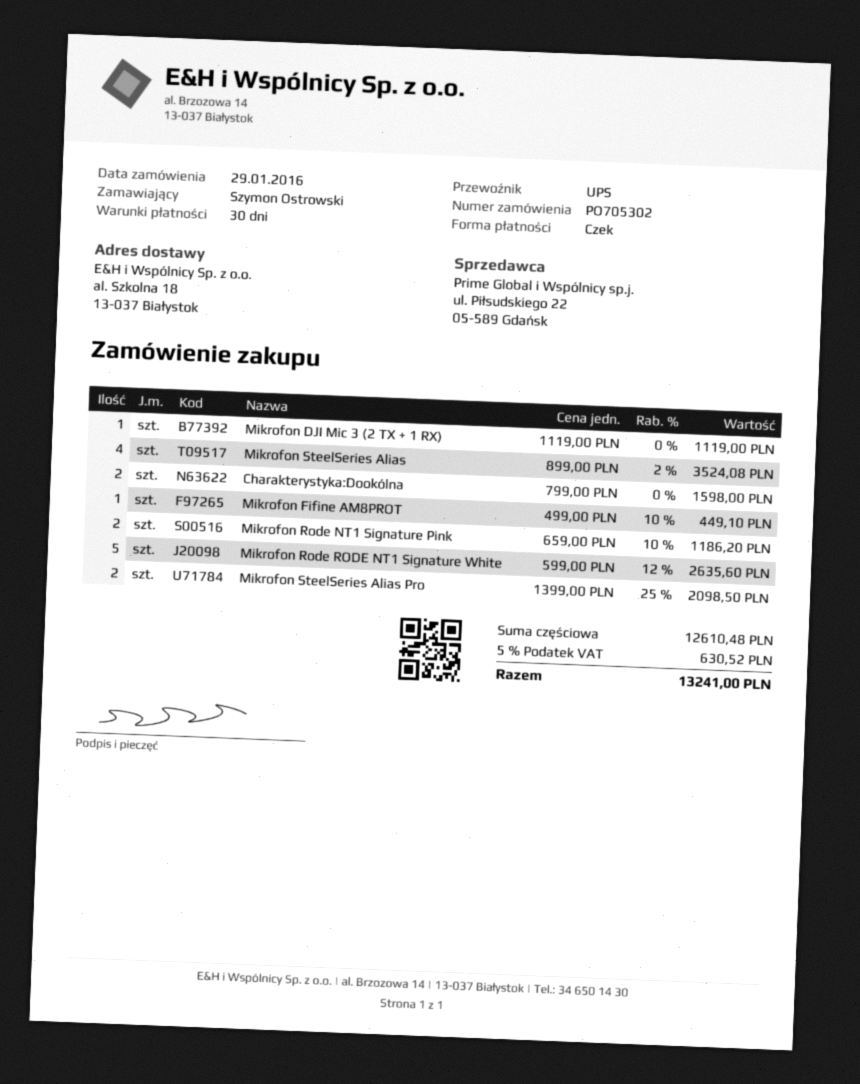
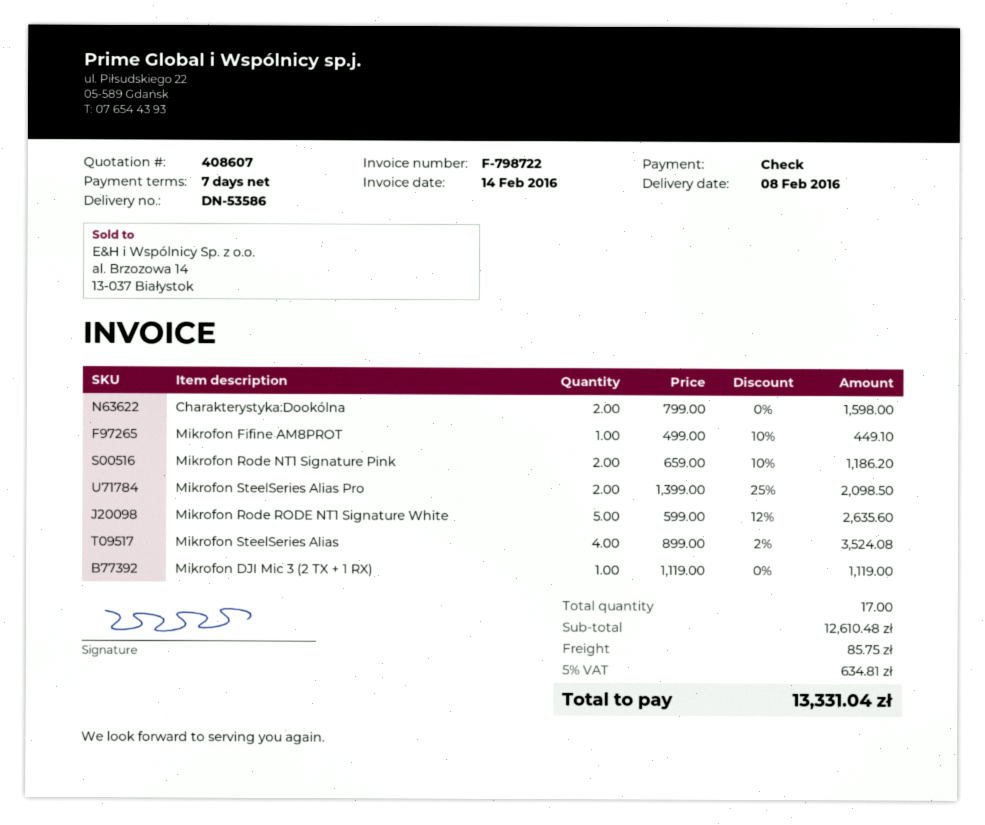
payment terms: 30 days -> 7 days
shipping: none -> 85.75
tax: 5% = 630.52 -> 5% = 634.81
total: 13241.00 -> 13331.04

